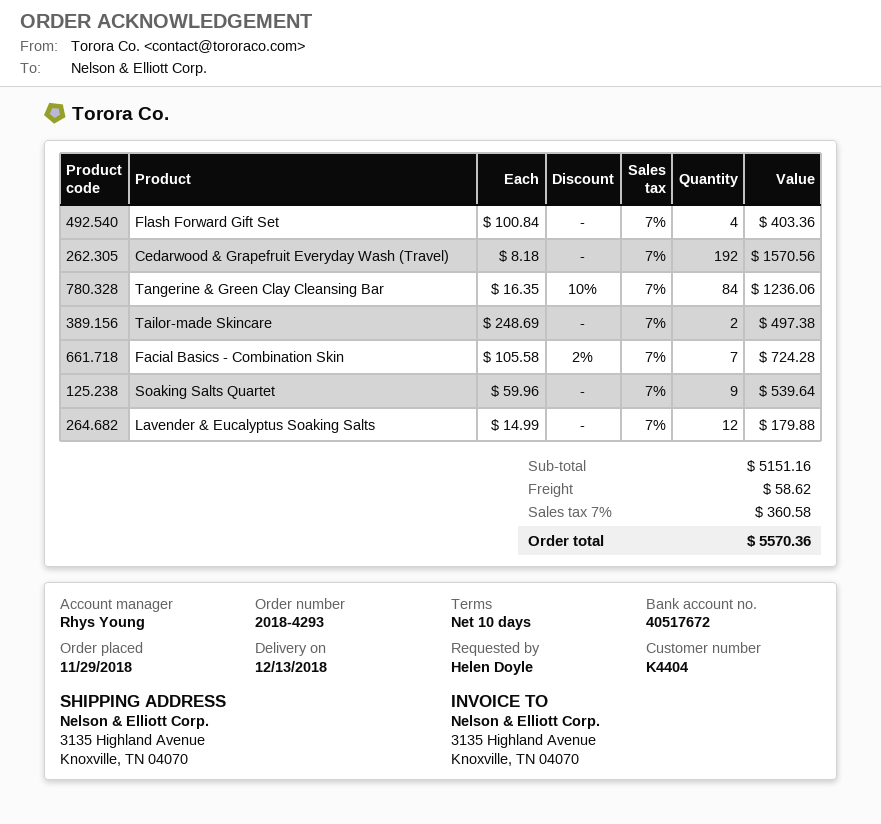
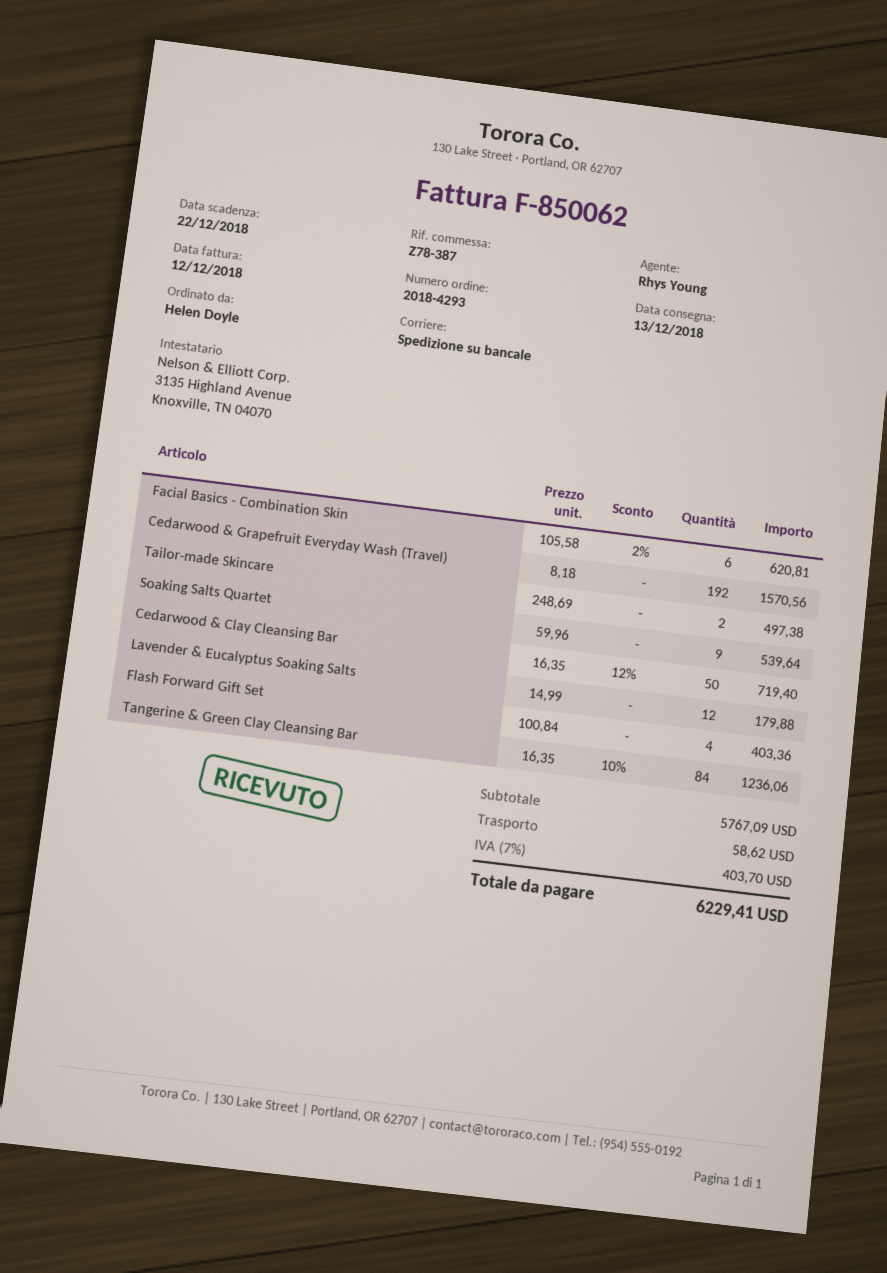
Facial Basics - Combination Skin: 7 x 105.58 - 2% = 724.28 -> 6 x 105.58 - 2% = 620.81
Cedarwood & Clay Cleansing Bar: none -> 50 x 16.35 - 12% = 719.40
subtotal: 5151.16 -> 5767.09
tax: 7% = 360.58 -> 7% = 403.70
total: 5570.36 -> 6229.41

